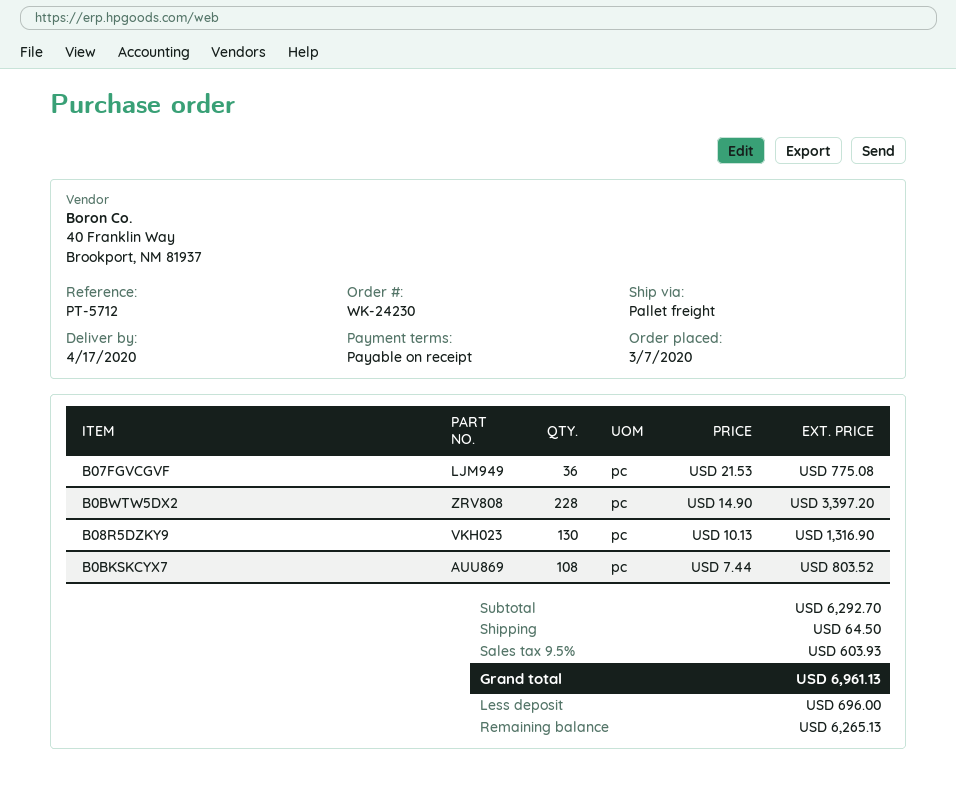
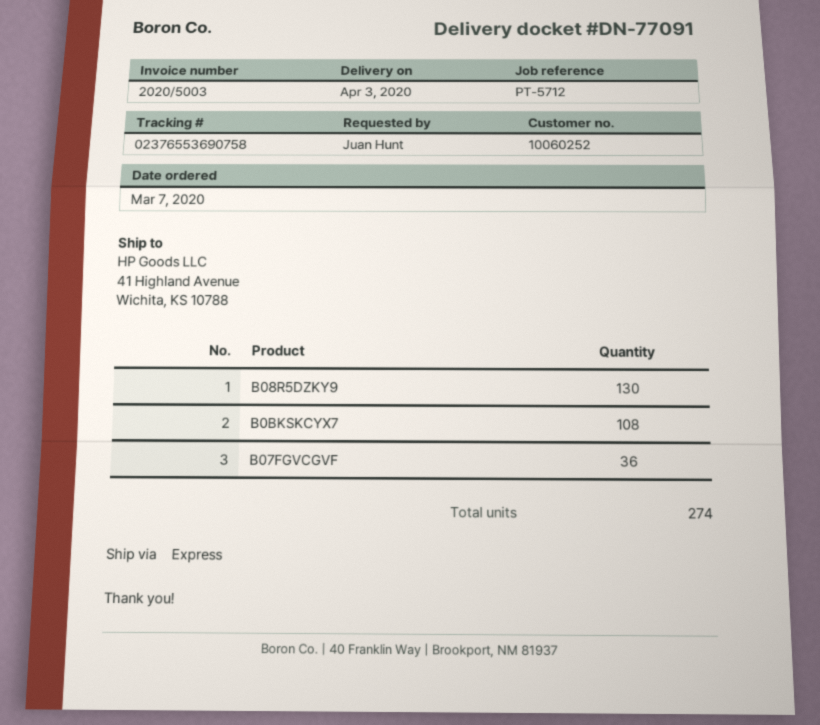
delivery date: 2020-04-17 -> 2020-04-03
shipping method: pallet freight -> express
B0BWTW5DX2: 228 -> none

